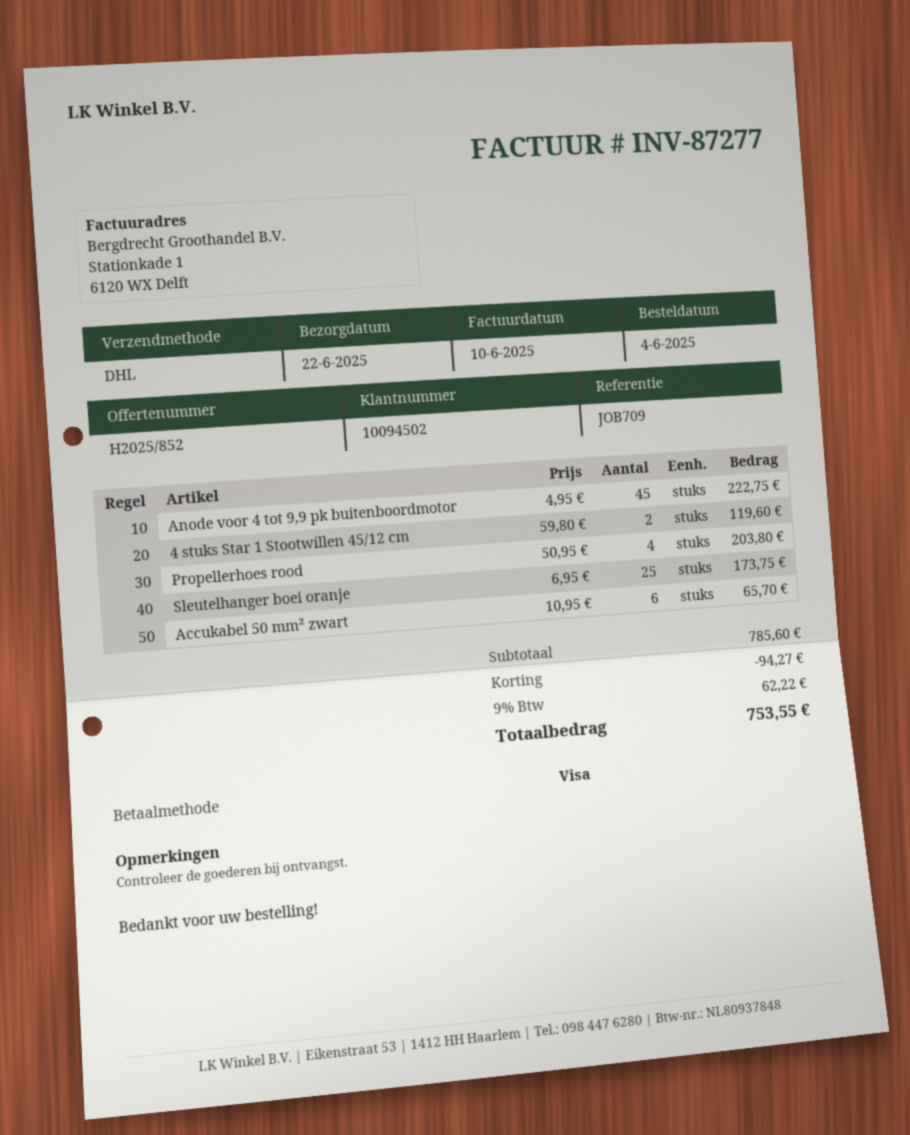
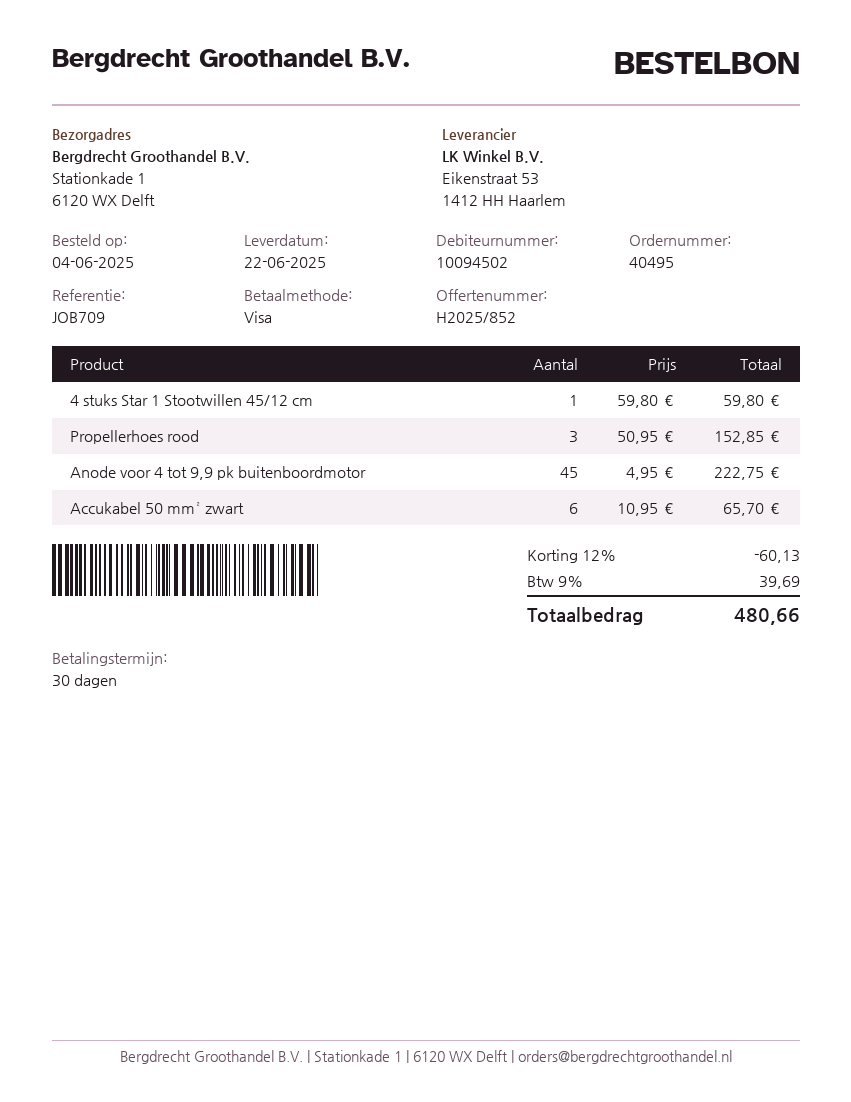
4 stuks Star 1 Stootwillen 45/12 cm: 2 x 59.80 = 119.60 -> 1 x 59.80 = 59.80
Propellerhoes rood: 4 x 50.95 = 203.80 -> 3 x 50.95 = 152.85
Sleutelhanger boei oranje: 25 x 6.95 = 173.75 -> none
discount: 94.27 -> 60.13
tax: 9% = 62.22 -> 9% = 39.69
total: 753.55 -> 480.66

